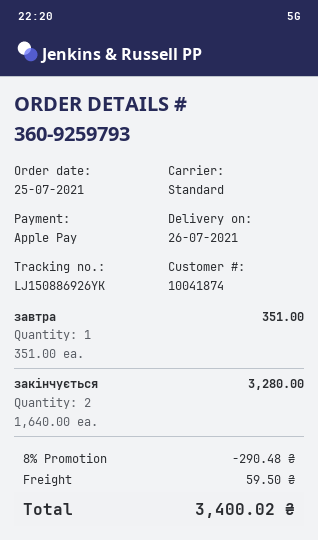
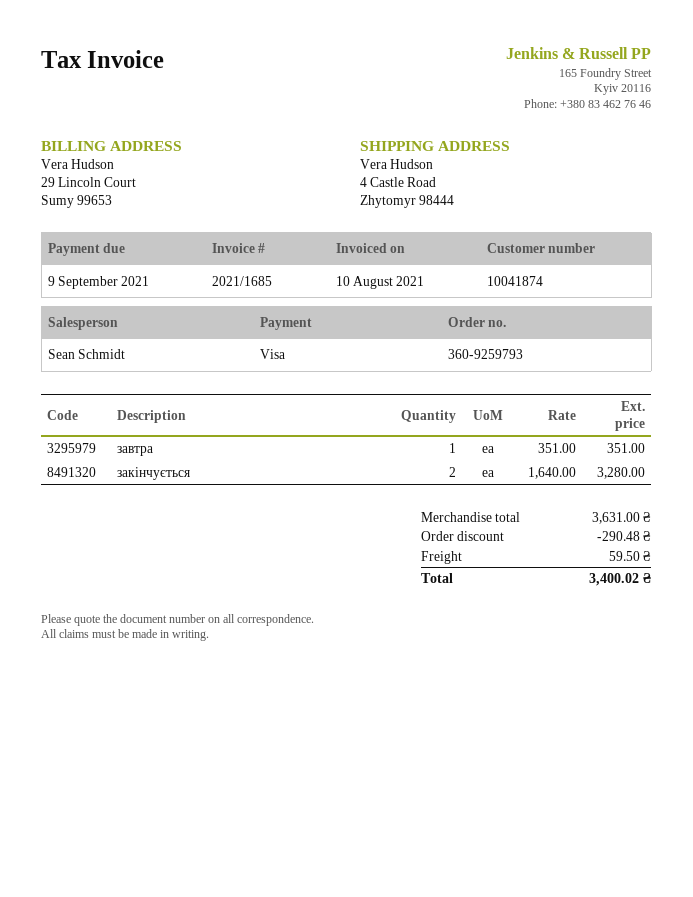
payment method: Apple Pay -> Visa

